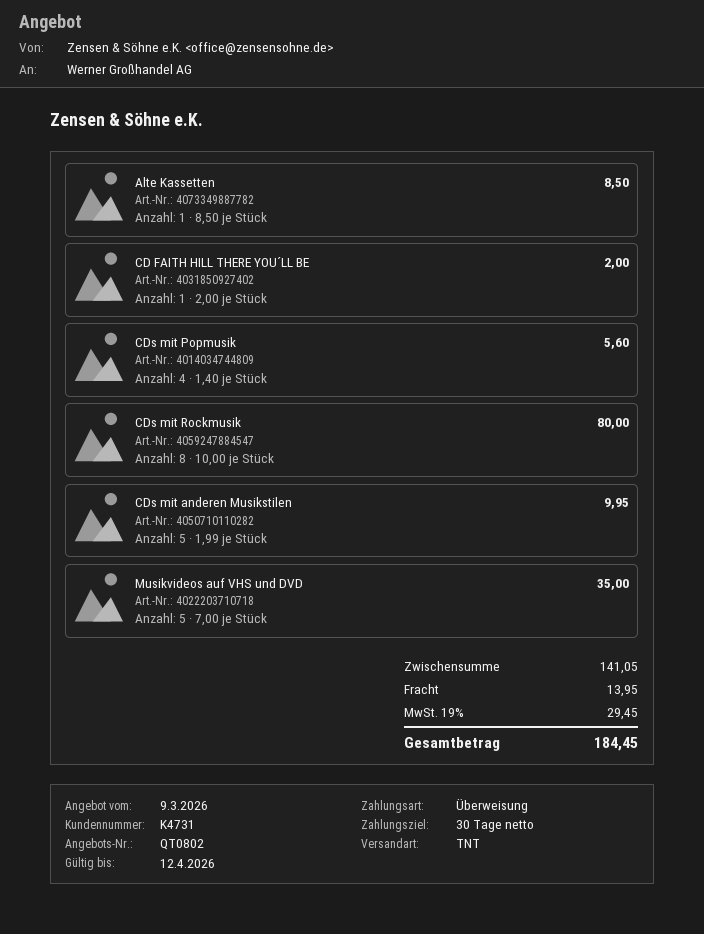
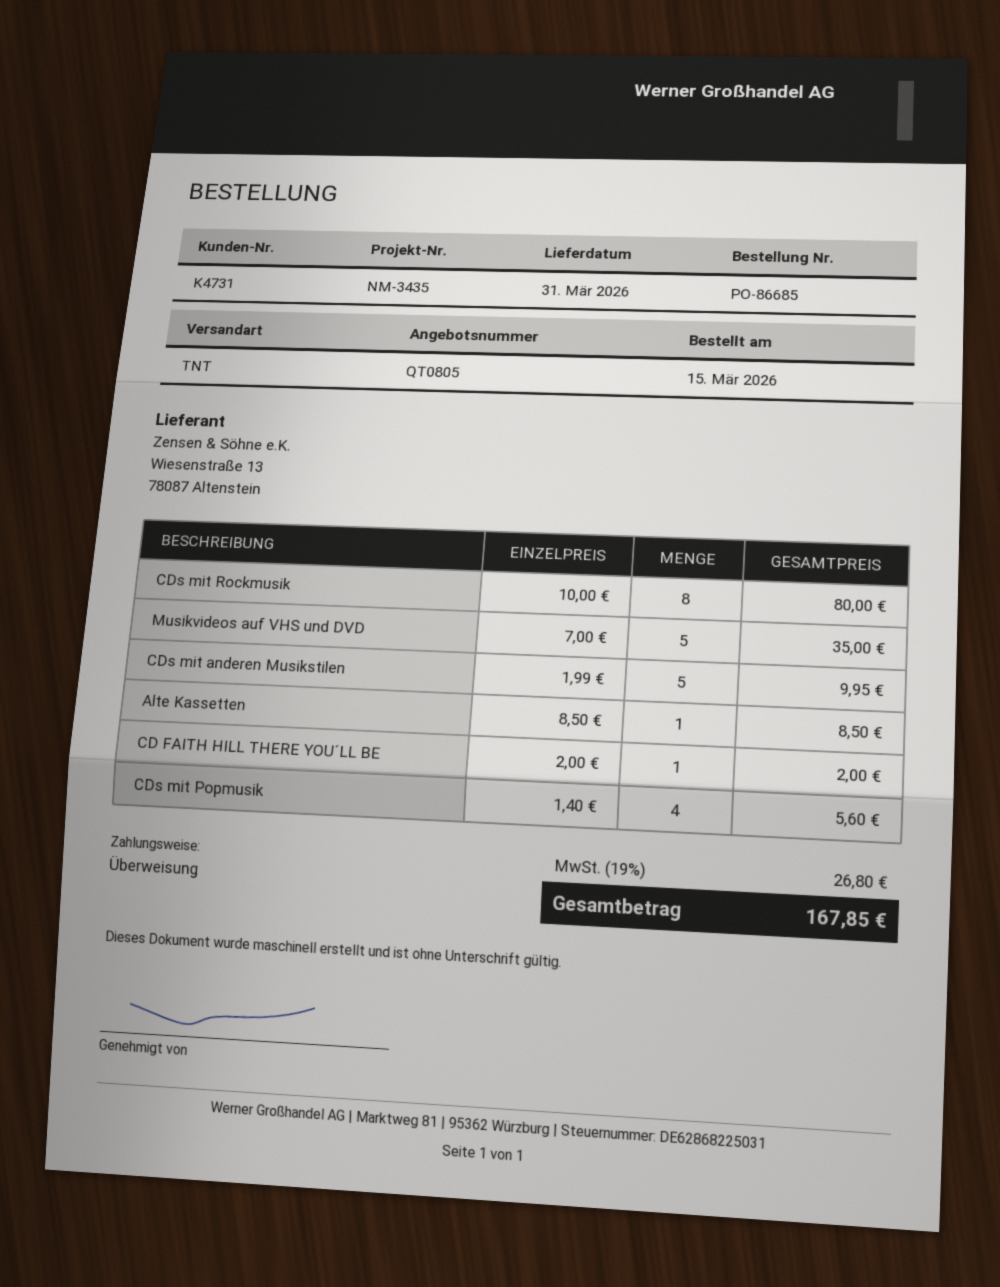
quote number: QT0802 -> QT0805
shipping: 13.95 -> none
tax: 19% = 29.45 -> 19% = 26.80
total: 184.45 -> 167.85

